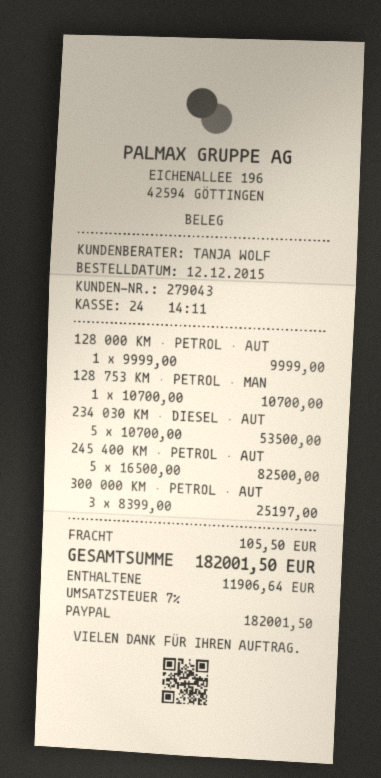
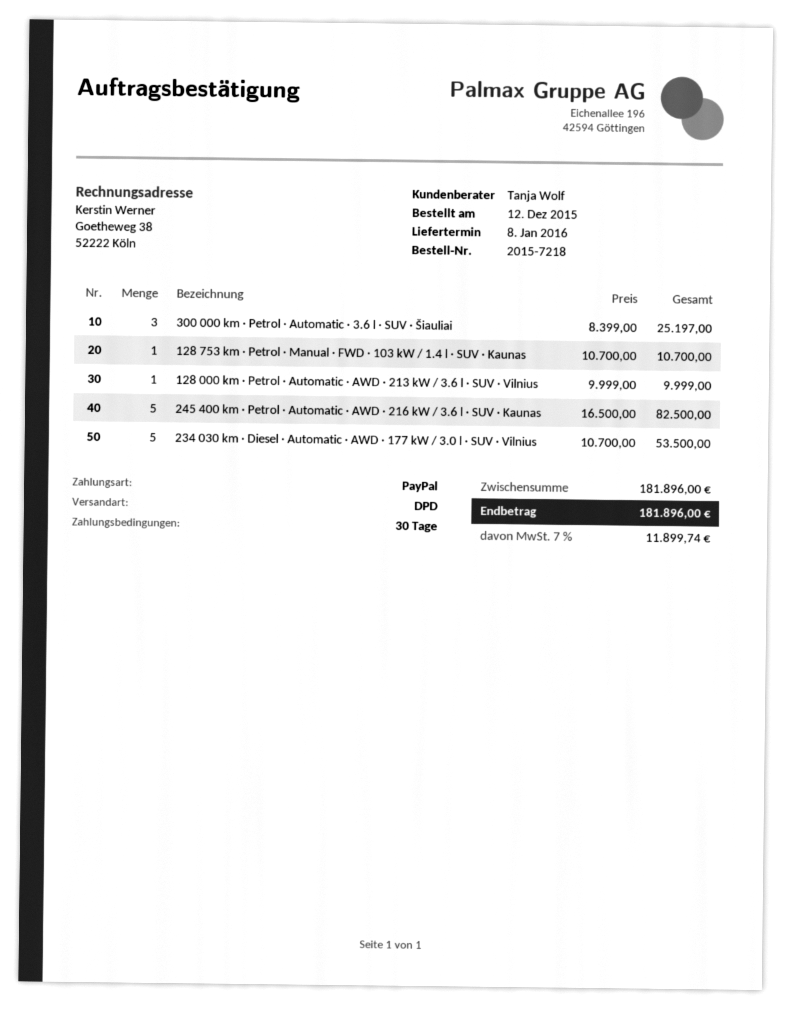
shipping: 105.50 -> none
tax: 7% = 11906.64 -> 7% = 11899.74
total: 182001.50 -> 181896.00

